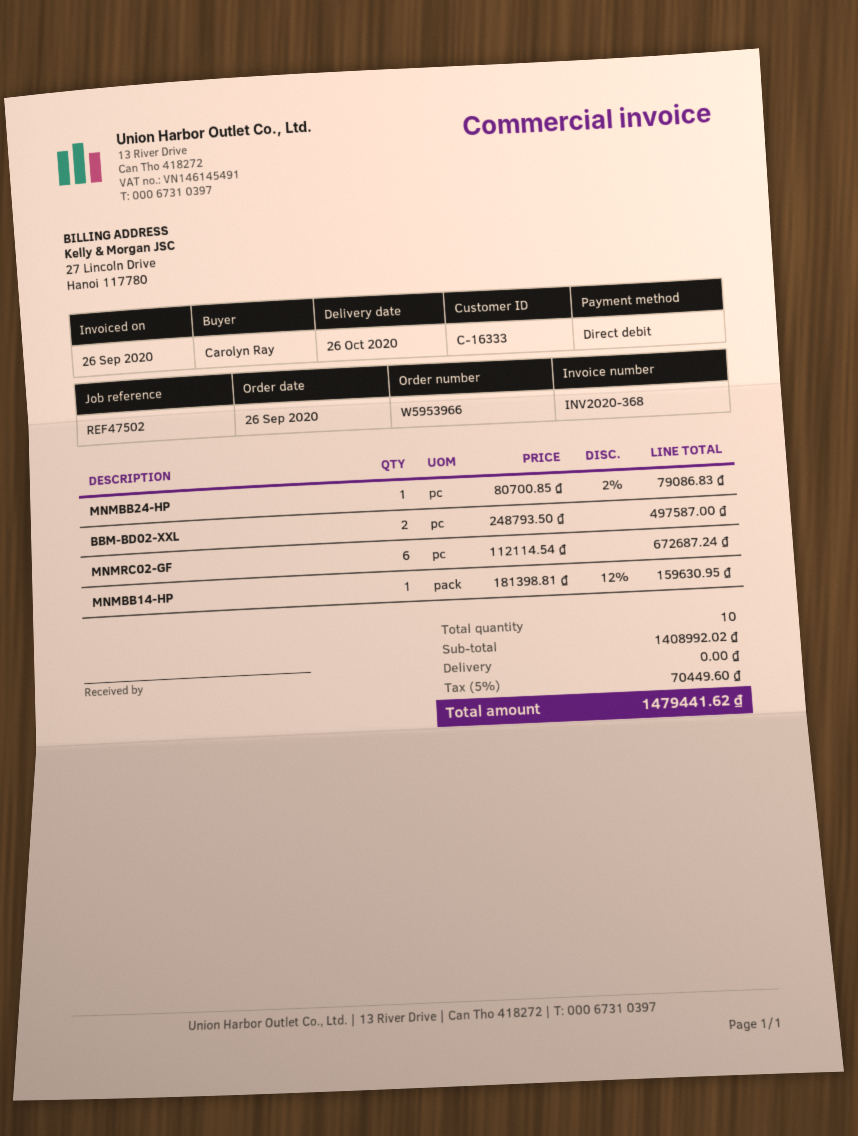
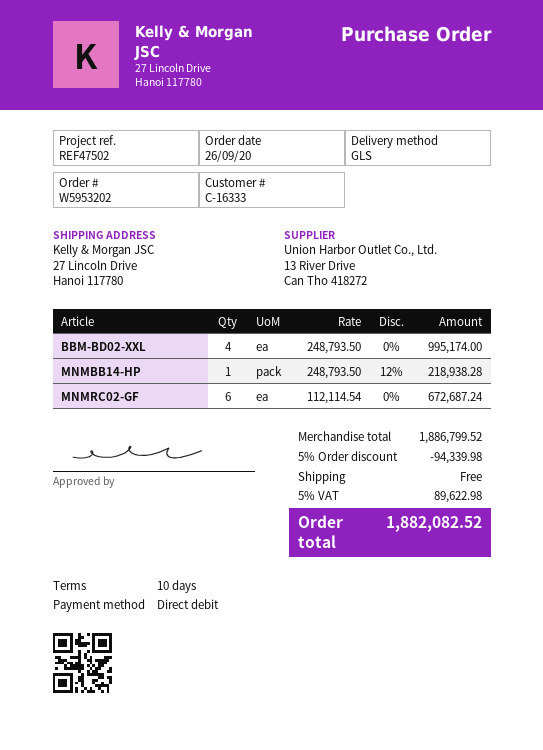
order number: W5953966 -> W5953202
MNMBB24-HP: 1 x 80700.85 - 2% = 79086.83 -> none
BBM-BD02-XXL: 2 x 248793.50 = 497587.00 -> 4 x 248793.50 = 995174.00
MNMBB14-HP: 1 x 181398.81 - 12% = 159630.95 -> 1 x 248793.50 - 12% = 218938.28
subtotal: 1408992.02 -> 1886799.52
discount: none -> 5% = 94339.98
tax: 5% = 70449.60 -> 5% = 89622.98
total: 1479441.62 -> 1882082.52

